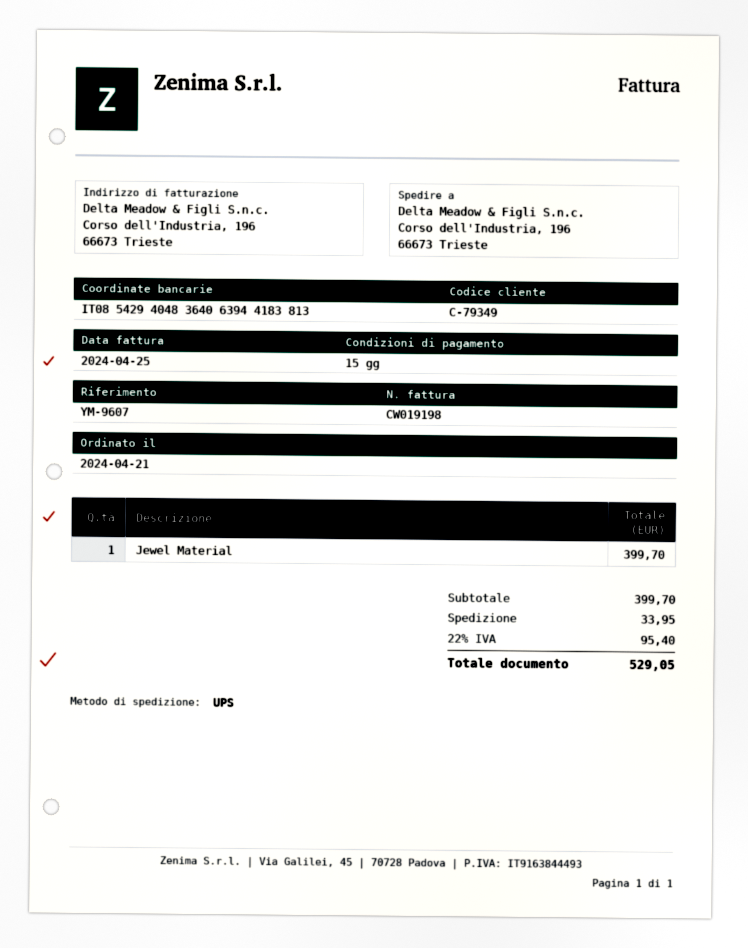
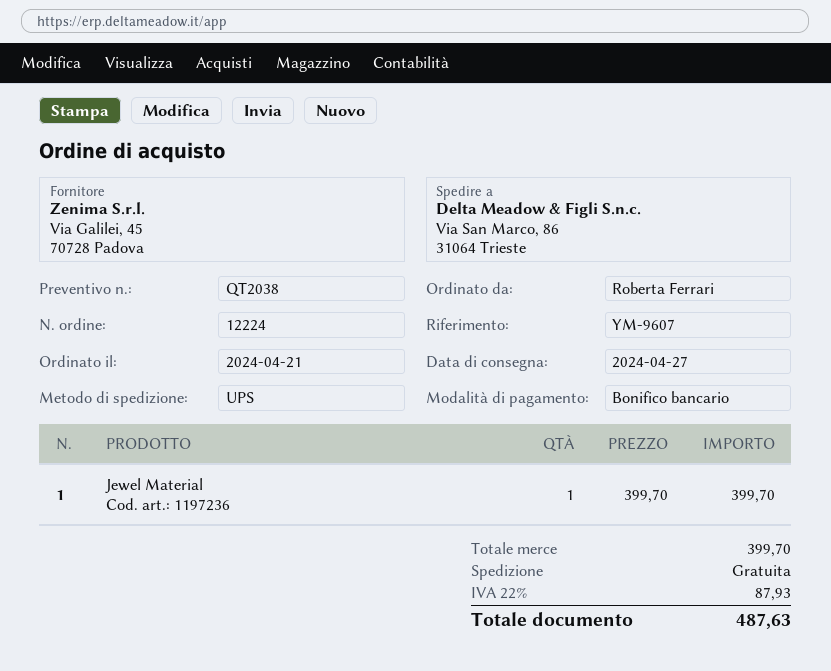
ship to: Corso dell'Industria, 196, 66673 Trieste -> Via San Marco, 86, 31064 Trieste
shipping: 33.95 -> 0.00
tax: 22% = 95.40 -> 22% = 87.93
total: 529.05 -> 487.63

